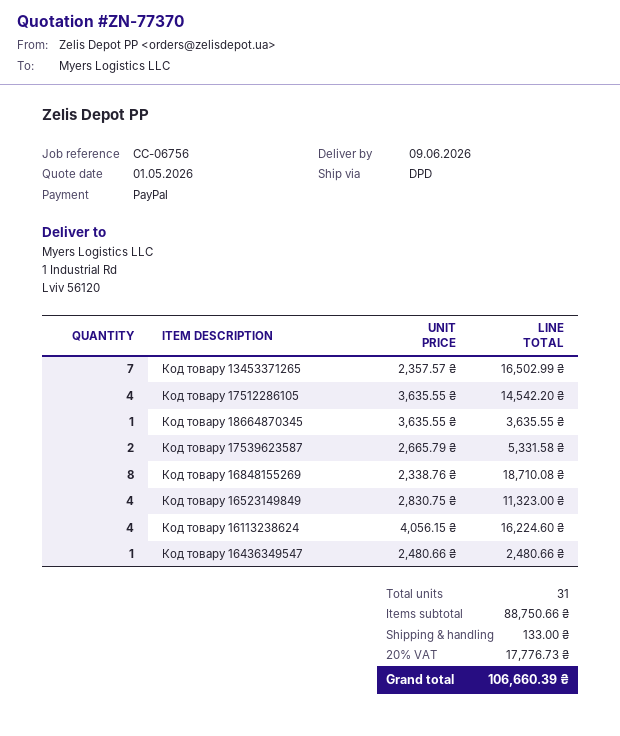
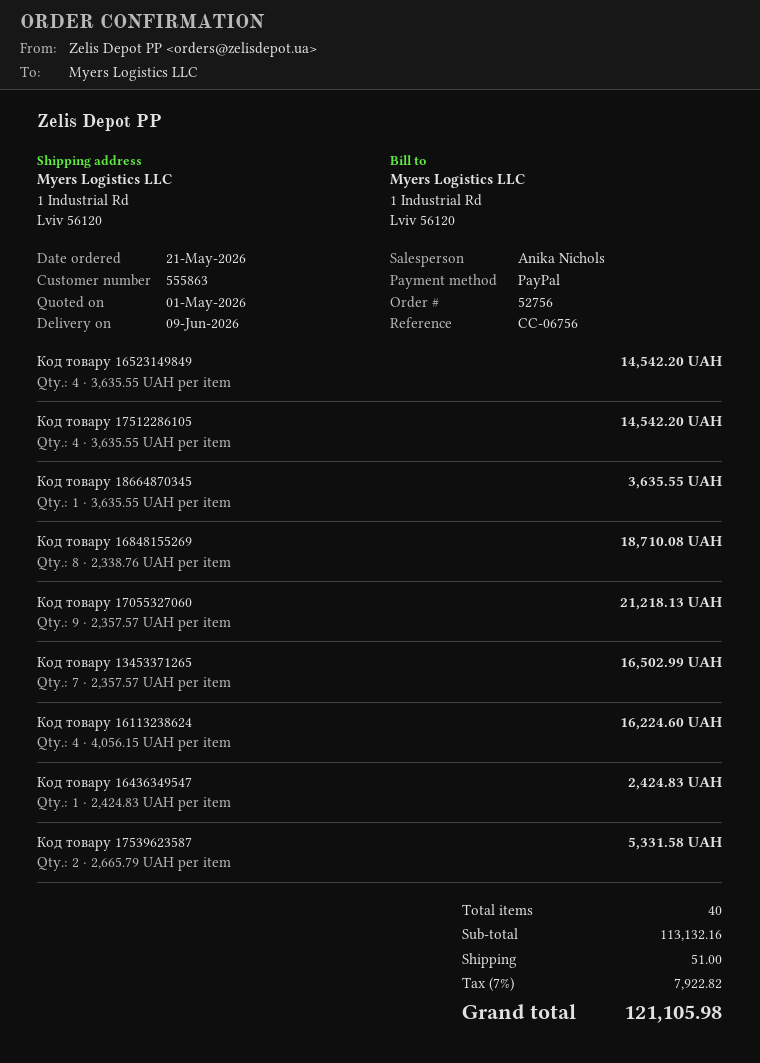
Код товару 16523149849: 4 x 2830.75 = 11323.00 -> 4 x 3635.55 = 14542.20
Код товару 16436349547: 1 x 2480.66 = 2480.66 -> 1 x 2424.83 = 2424.83
Код товару 17055327060: none -> 9 x 2357.57 = 21218.13
total quantity: 31 -> 40
subtotal: 88750.66 -> 113132.16
shipping: 133.00 -> 51.00
tax: 20% = 17776.73 -> 7% = 7922.82
total: 106660.39 -> 121105.98

